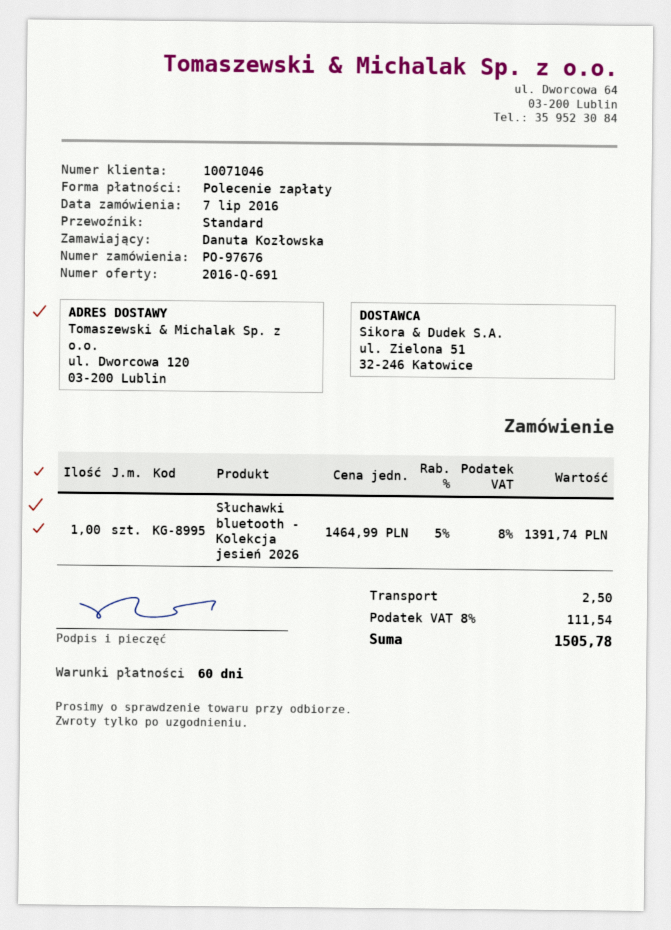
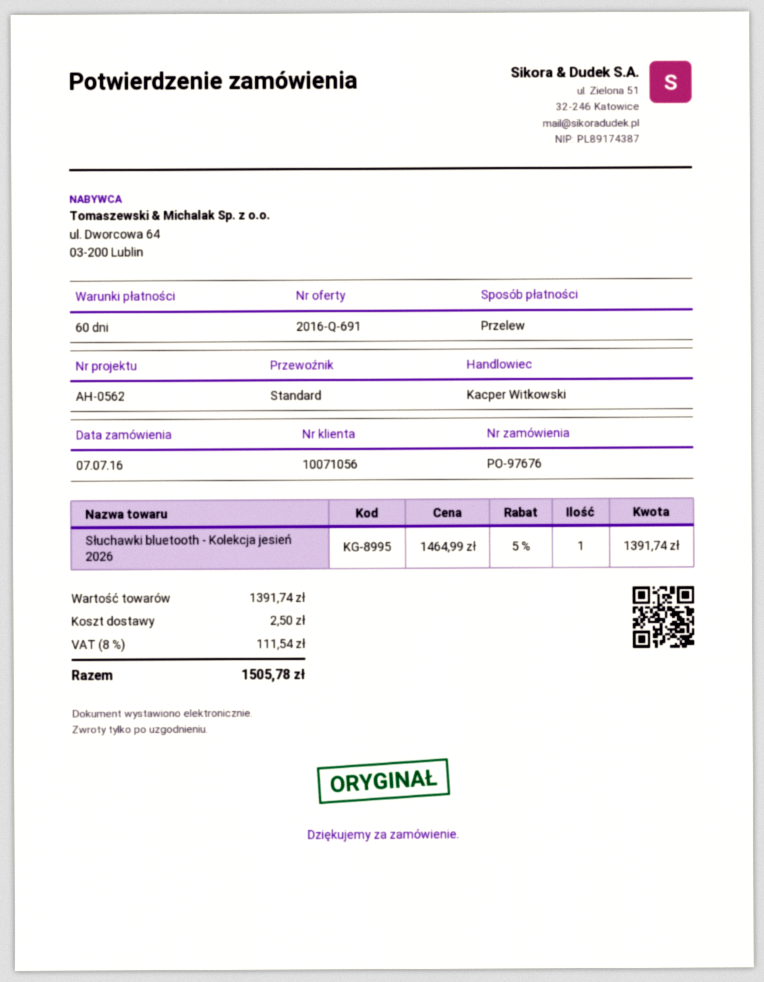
customer number: 10071046 -> 10071056
payment method: direct debit -> bank transfer

